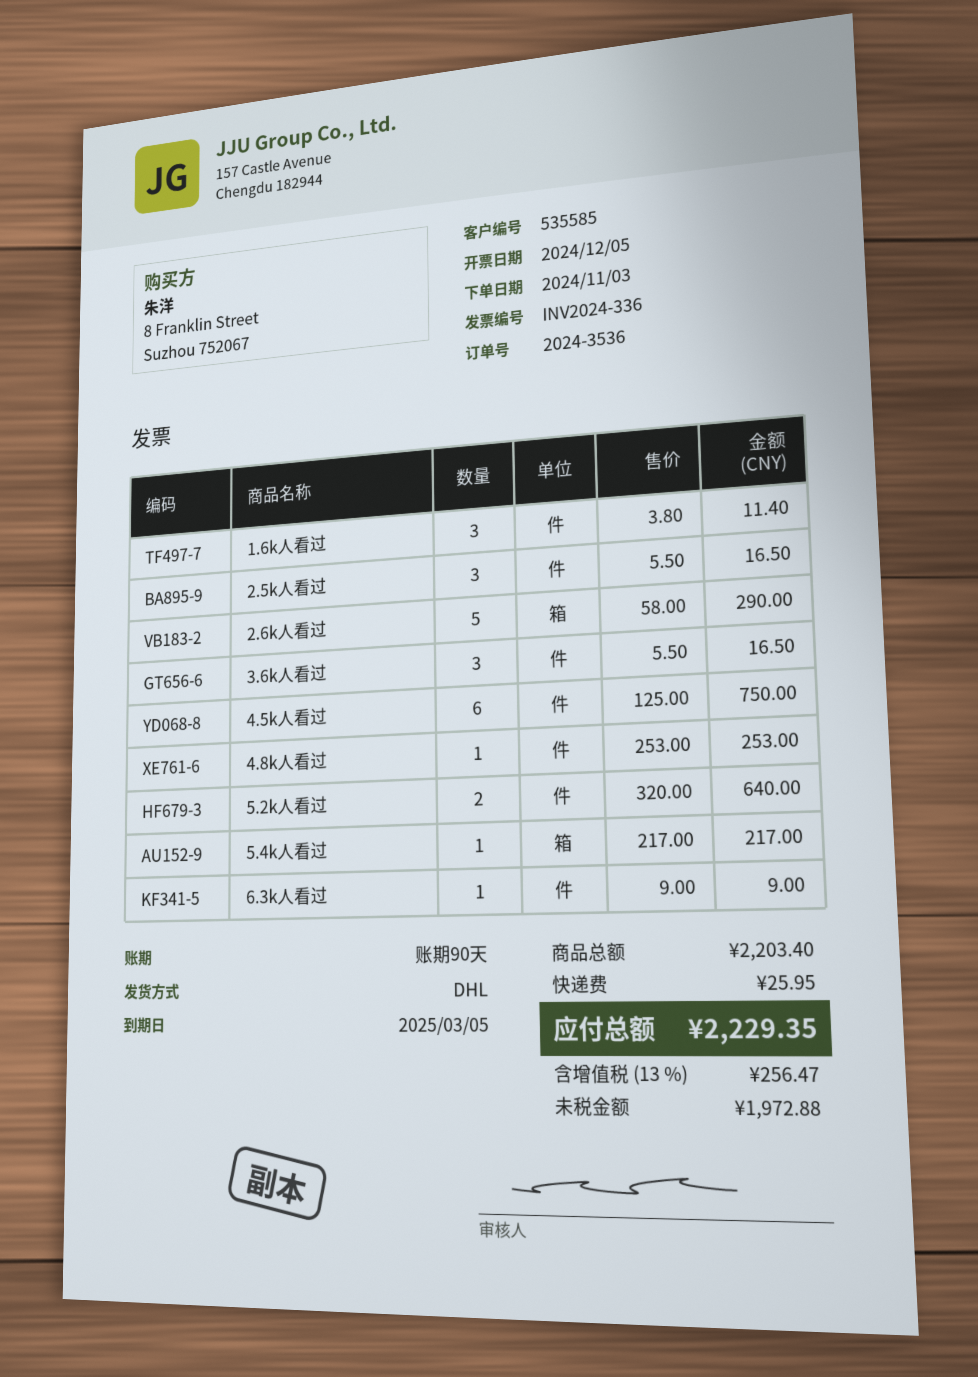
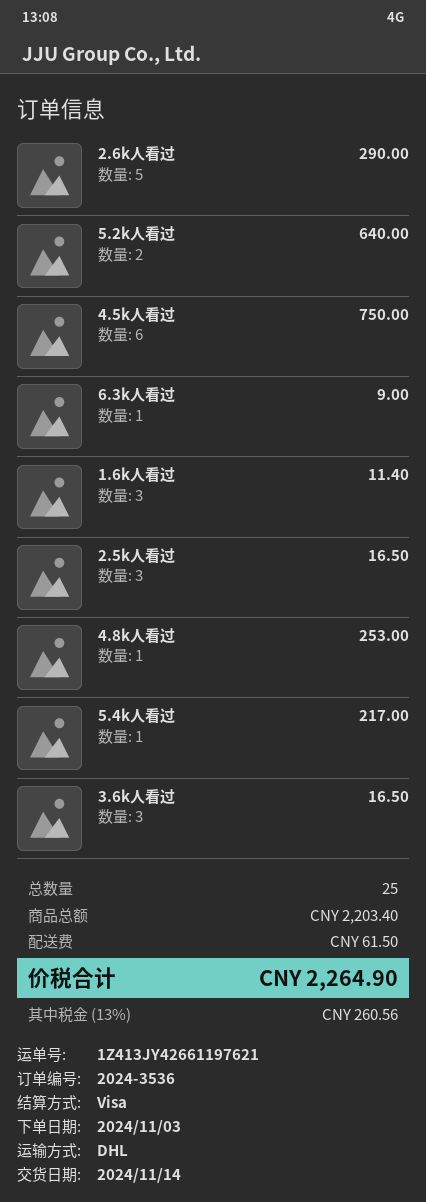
shipping: 25.95 -> 61.50
tax: 13% = 256.47 -> 13% = 260.56
total: 2229.35 -> 2264.90

